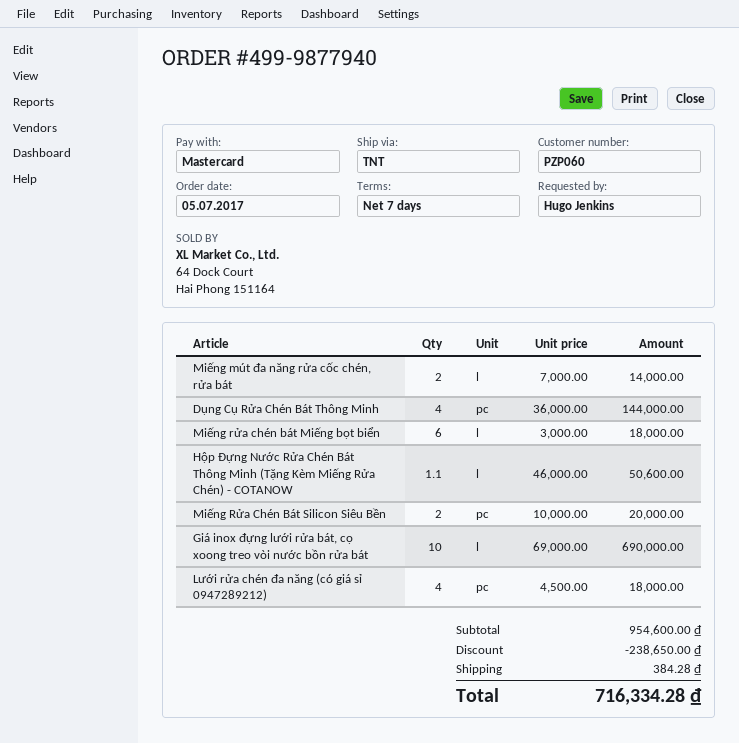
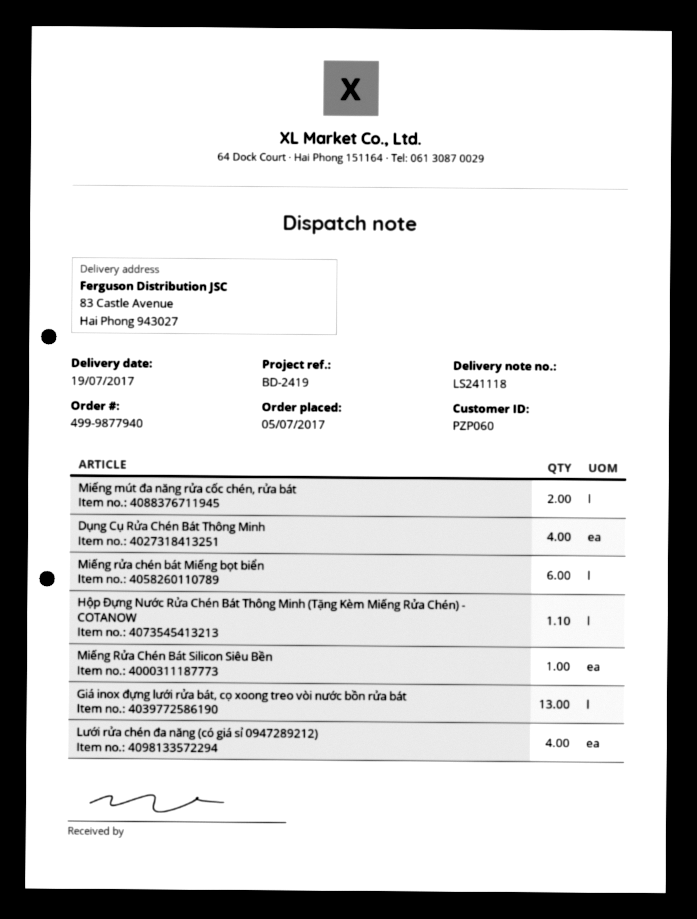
Miếng Rửa Chén Bát Silicon Siêu Bền: 2 -> 1
Giá inox đựng lưới rửa bát, cọ xoong treo vòi nước bồn rửa bát: 10 -> 13

